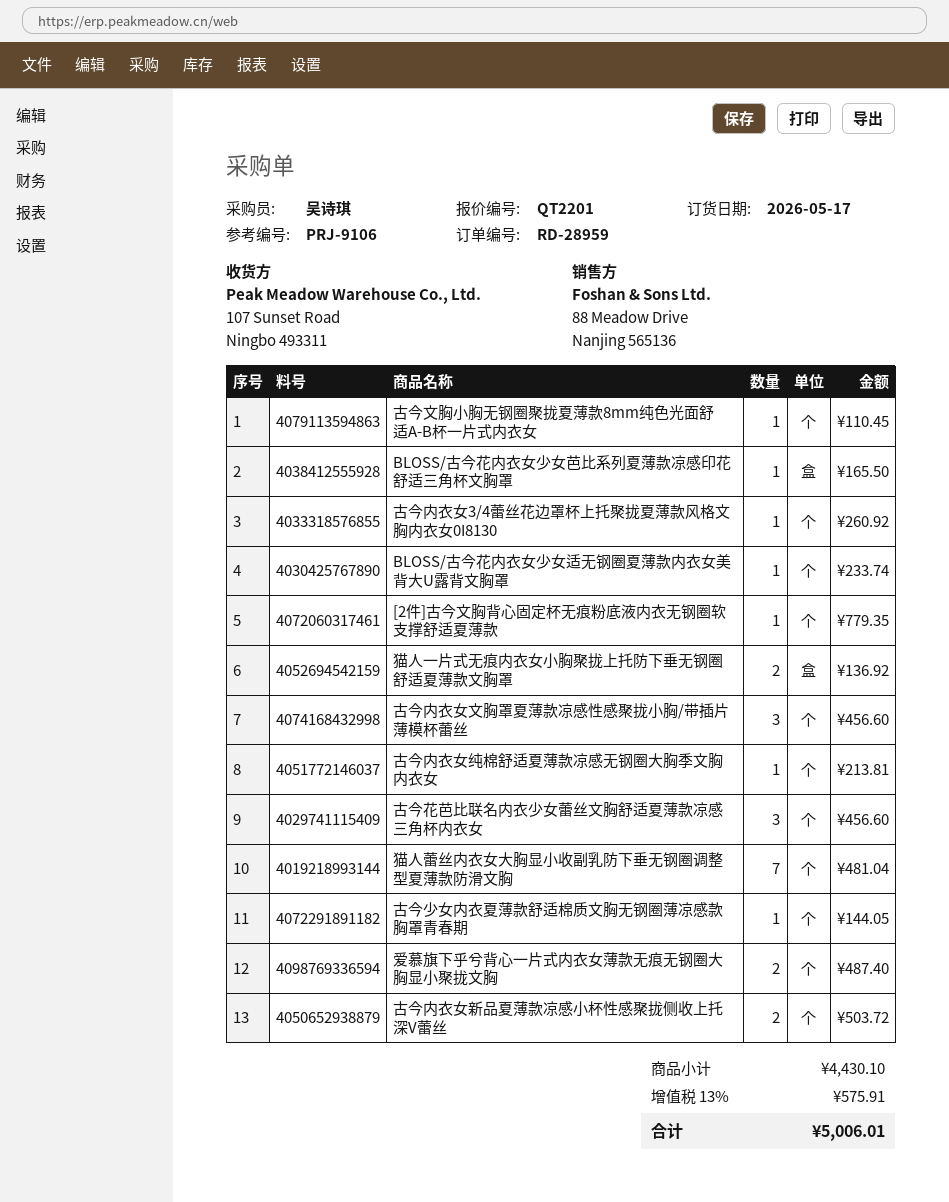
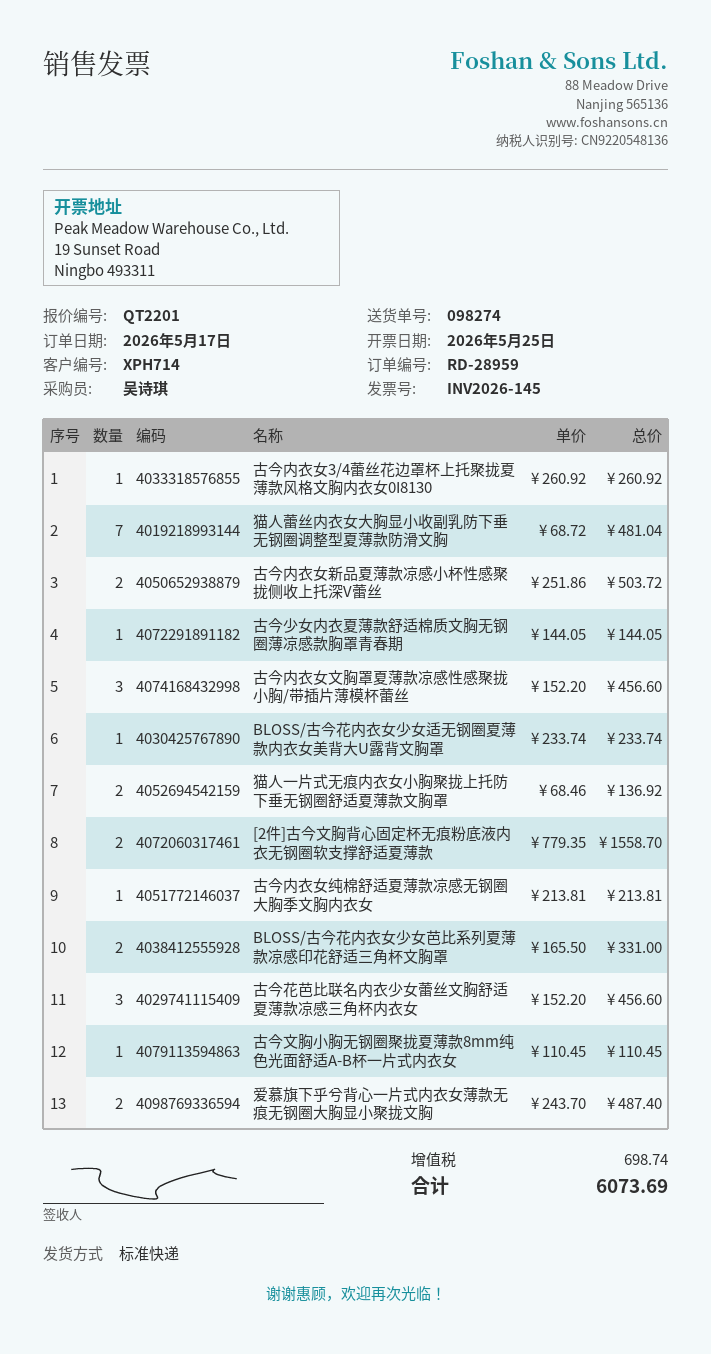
BLOSS/古今花内衣女少女芭比系列夏薄款凉感印花舒适三角杯文胸罩: 1 for 165.50 -> 2 for 331.00
[2件]古今文胸背心固定杯无痕粉底液内衣无钢圈软支撑舒适夏薄款: 1 for 779.35 -> 2 for 1558.70
tax: 575.91 -> 698.74
total: 5006.01 -> 6073.69

